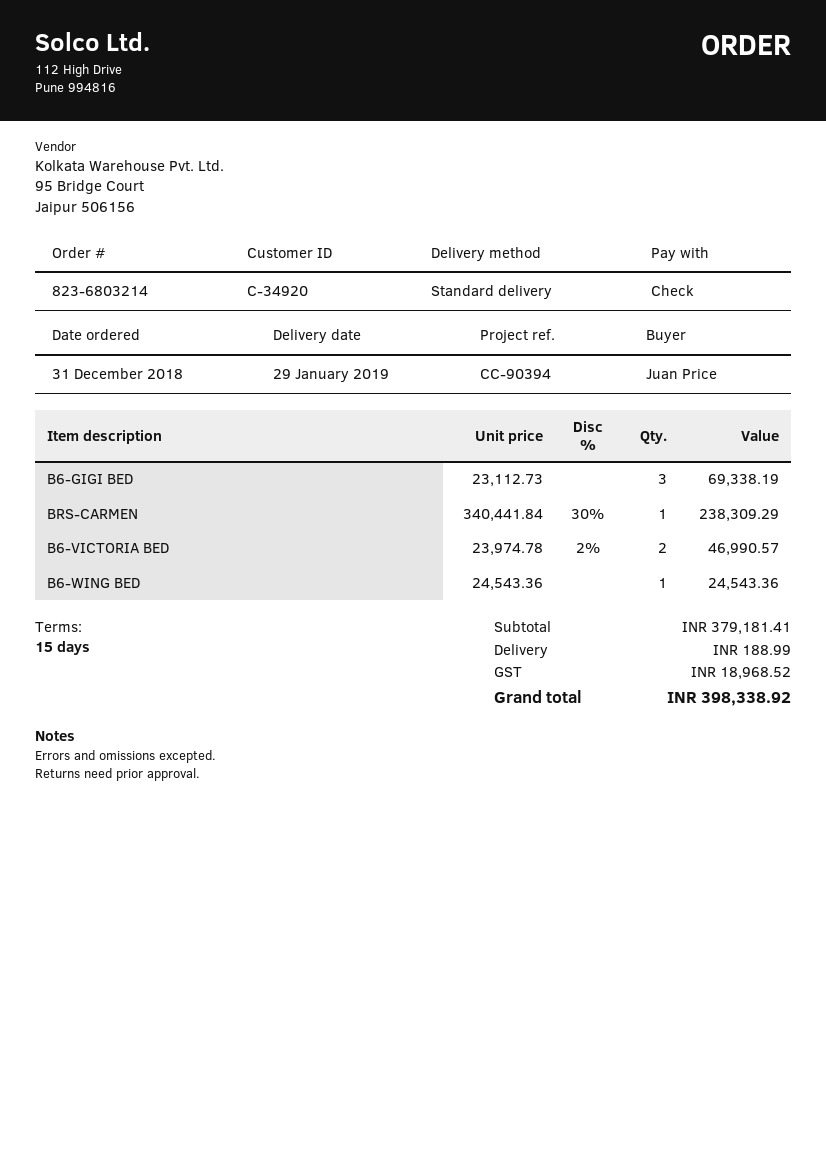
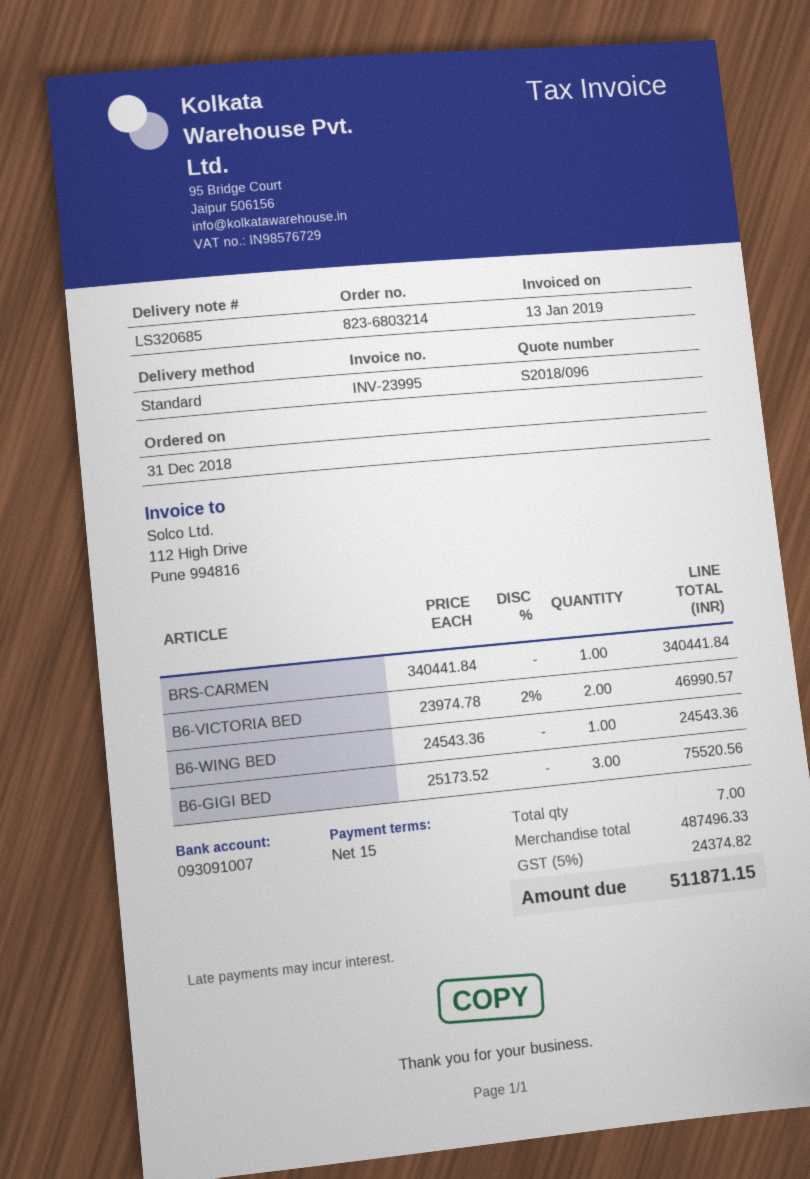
B6-GIGI BED: 3 x 23112.73 = 69338.19 -> 3 x 25173.52 = 75520.56
BRS-CARMEN: 1 x 340441.84 - 30% = 238309.29 -> 1 x 340441.84 = 340441.84
subtotal: 379181.41 -> 487496.33
shipping: 188.99 -> none
tax: 18968.52 -> 24374.82
total: 398338.92 -> 511871.15

